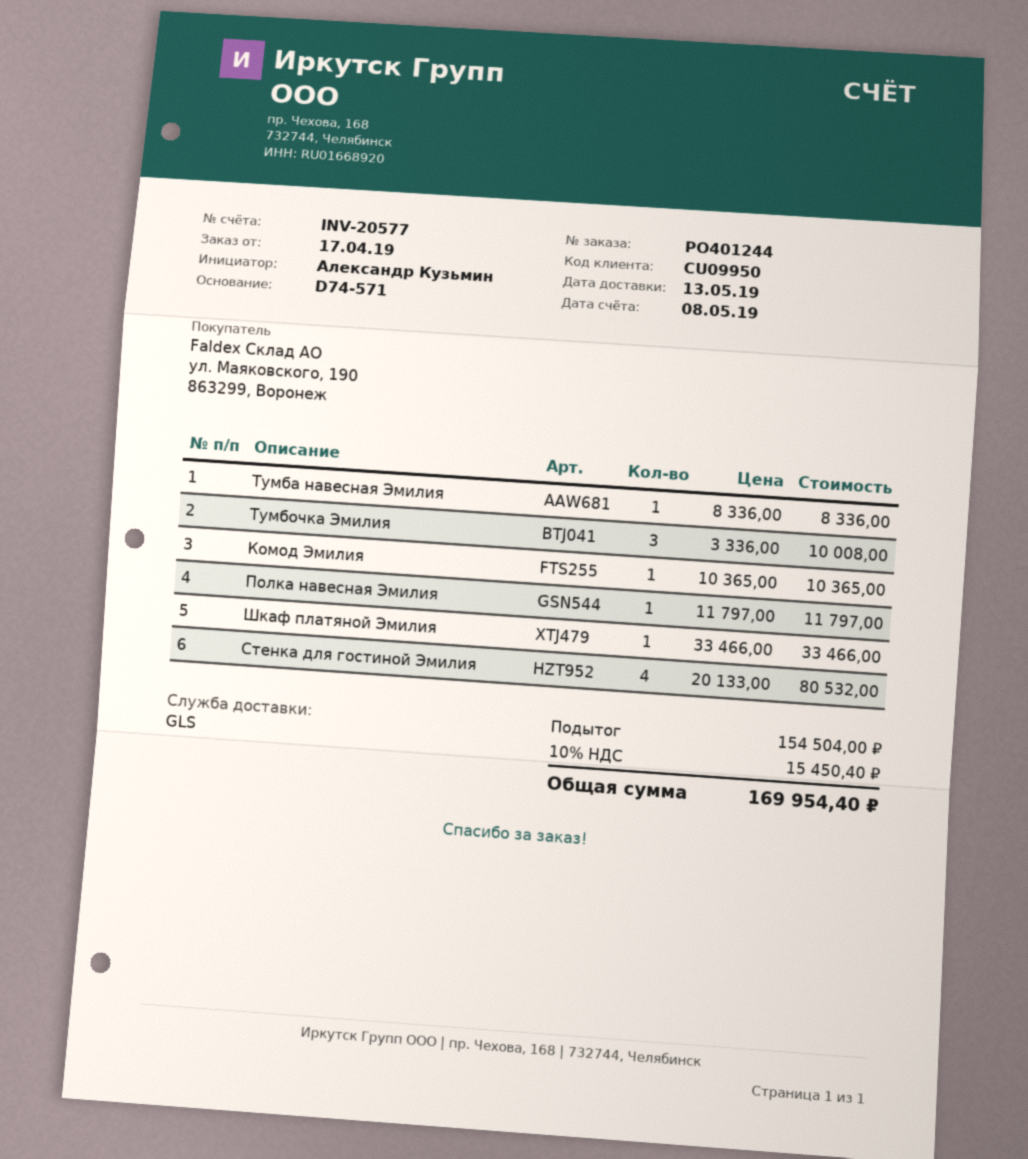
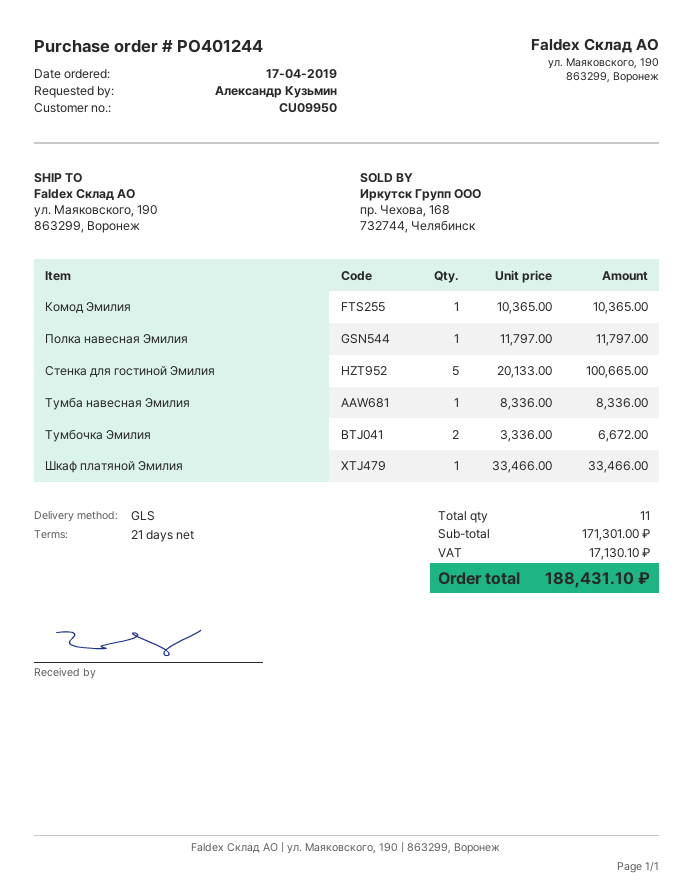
Тумбочка Эмилия: 3 x 3336.00 = 10008.00 -> 2 x 3336.00 = 6672.00
Стенка для гостиной Эмилия: 4 x 20133.00 = 80532.00 -> 5 x 20133.00 = 100665.00
subtotal: 154504.00 -> 171301.00
tax: 15450.40 -> 17130.10
total: 169954.40 -> 188431.10

